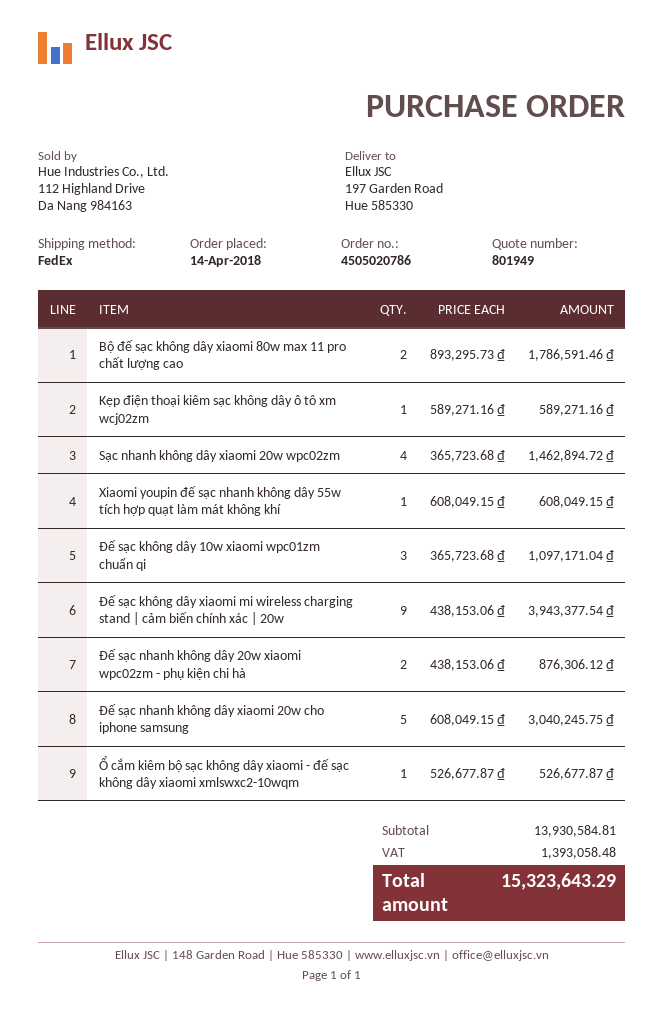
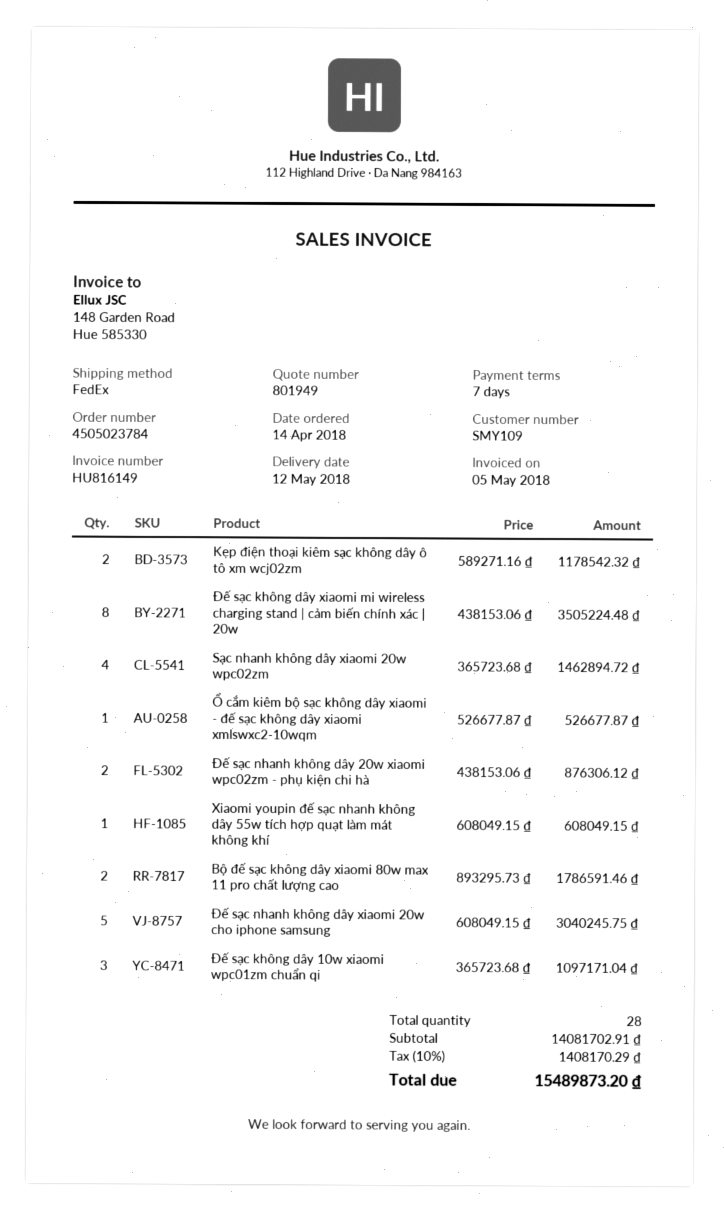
order number: 4505020786 -> 4505023784
Kẹp điện thoại kiêm sạc không dây ô tô xm wcj02zm: 1 x 589271.16 = 589271.16 -> 2 x 589271.16 = 1178542.32
Đế sạc không dây xiaomi mi wireless charging stand | cảm biến chính xác | 20w: 9 x 438153.06 = 3943377.54 -> 8 x 438153.06 = 3505224.48
subtotal: 13930584.81 -> 14081702.91
tax: 1393058.48 -> 1408170.29
total: 15323643.29 -> 15489873.20

